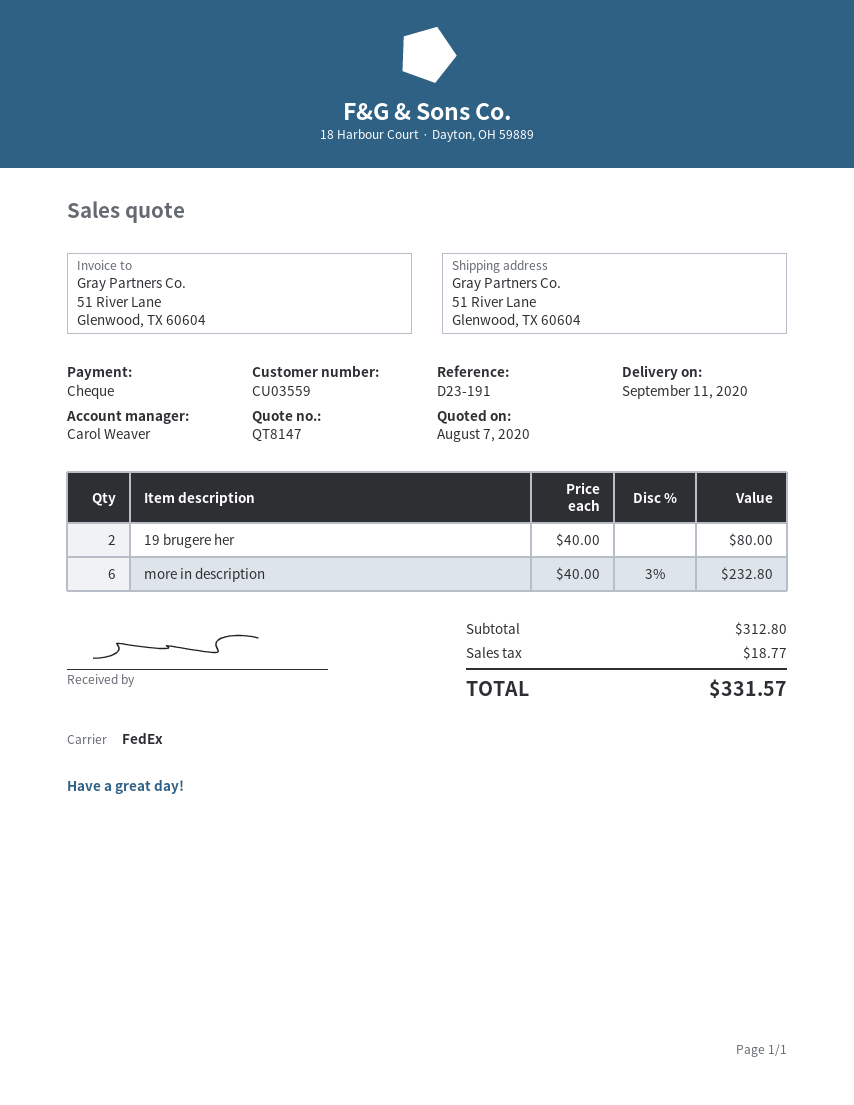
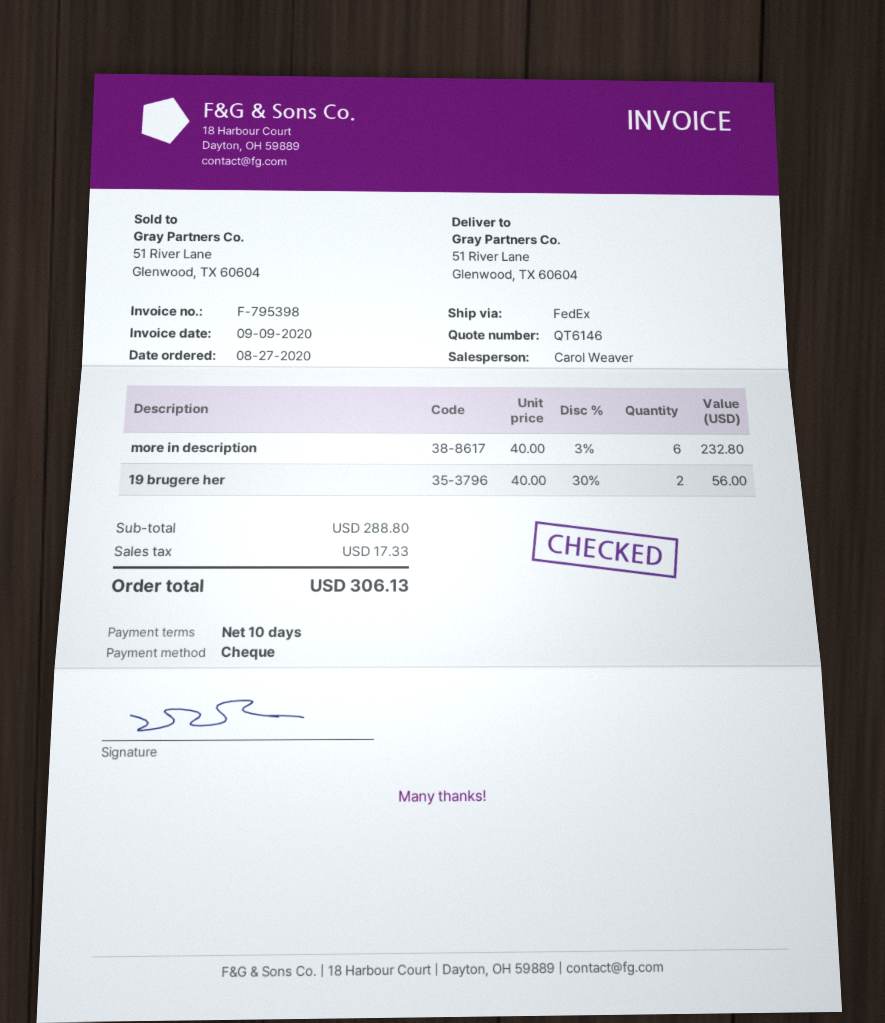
quote number: QT8147 -> QT6146
19 brugere her: 2 x 40.00 = 80.00 -> 2 x 40.00 - 30% = 56.00
subtotal: 312.80 -> 288.80
tax: 18.77 -> 17.33
total: 331.57 -> 306.13

